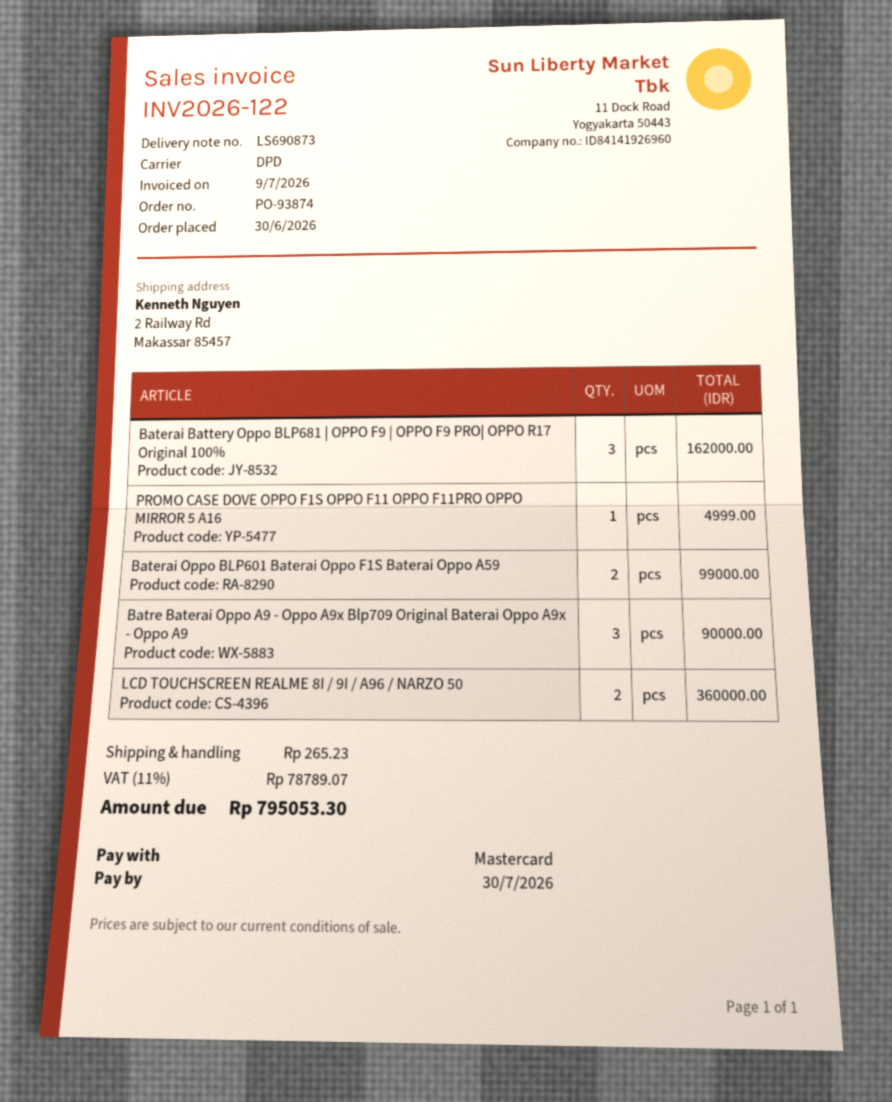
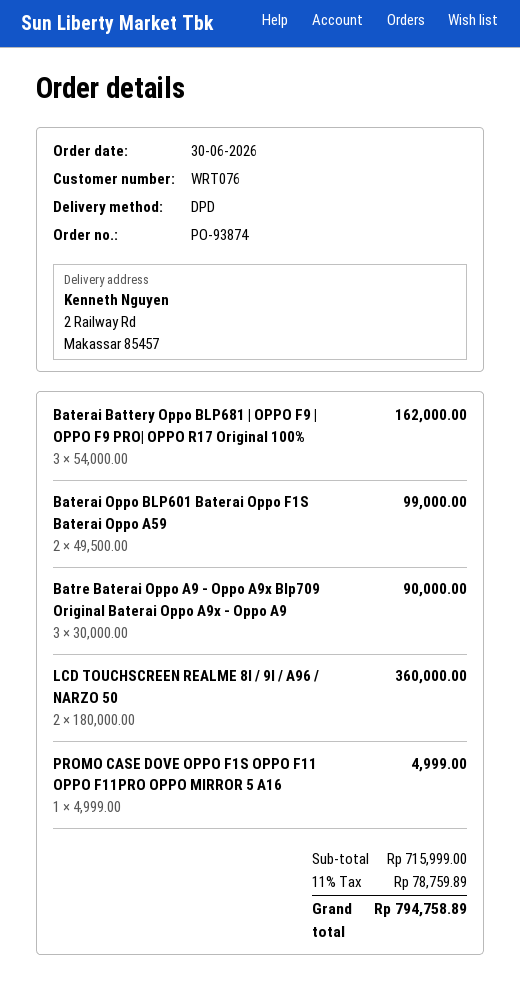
shipping: 265.23 -> none
tax: 11% = 78789.07 -> 11% = 78759.89
total: 795053.30 -> 794758.89

